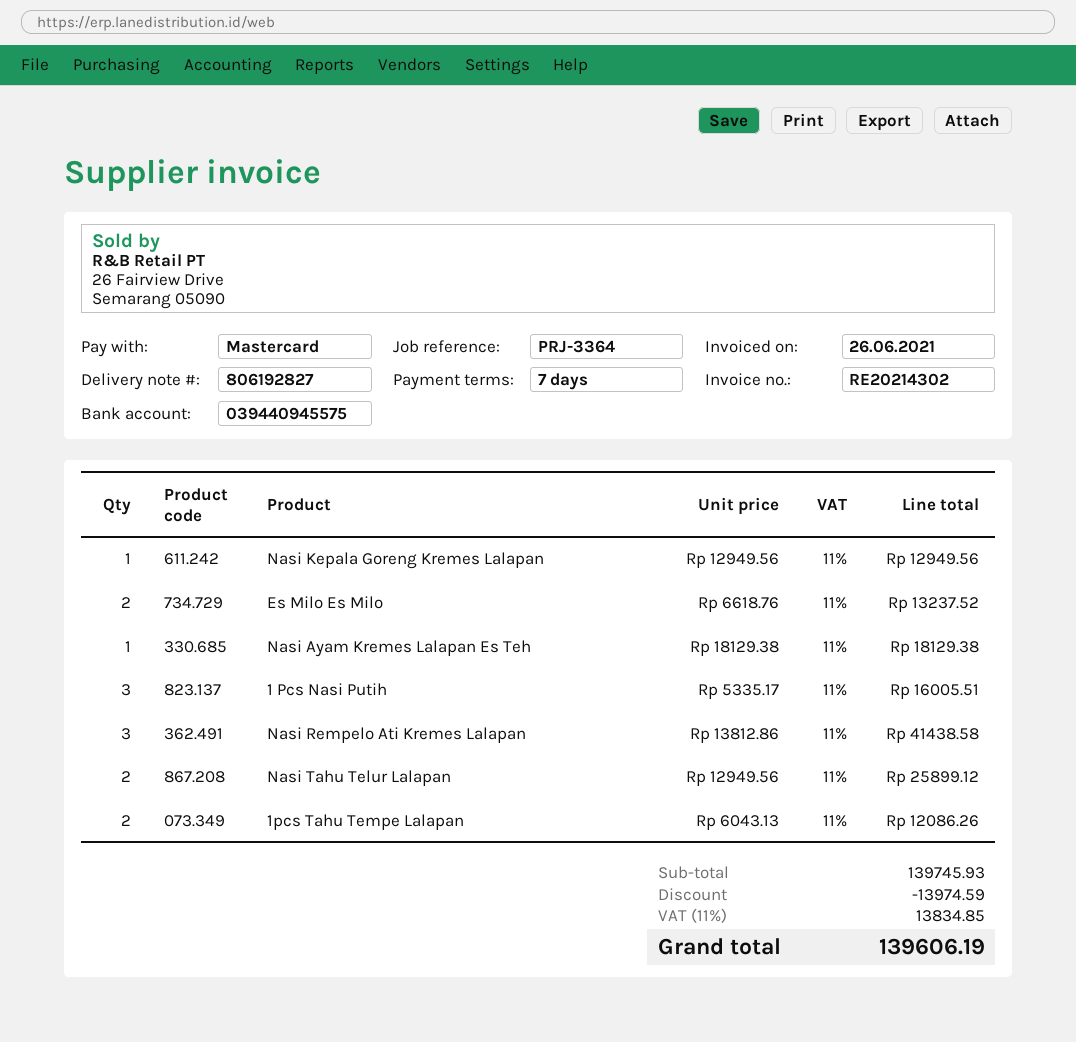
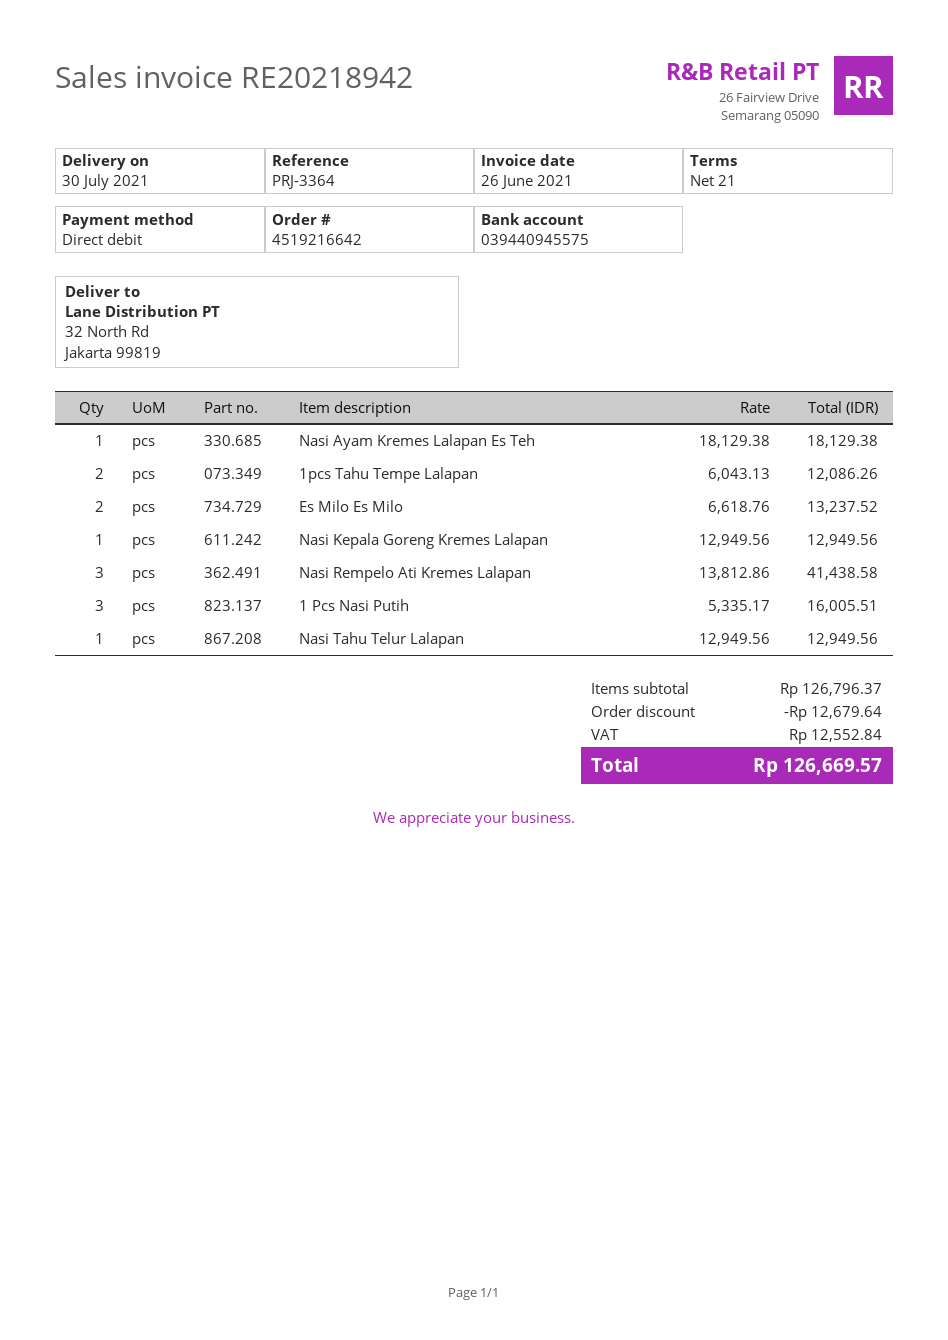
invoice number: RE20214302 -> RE20218942
payment terms: 7 days -> 21 days
payment method: Mastercard -> direct debit
Nasi Tahu Telur Lalapan: 2 x 12949.56 = 25899.12 -> 1 x 12949.56 = 12949.56
subtotal: 139745.93 -> 126796.37
discount: 13974.59 -> 12679.64
tax: 13834.85 -> 12552.84
total: 139606.19 -> 126669.57

